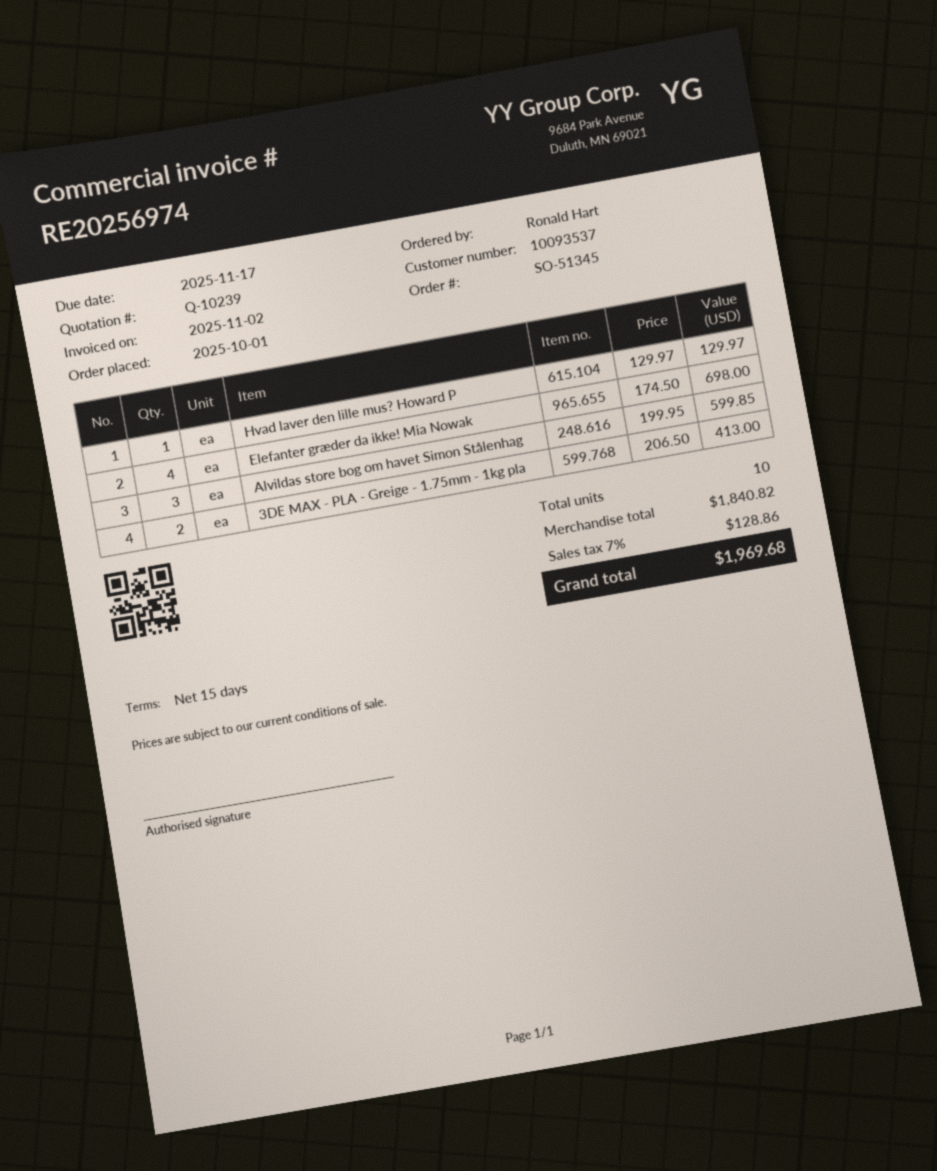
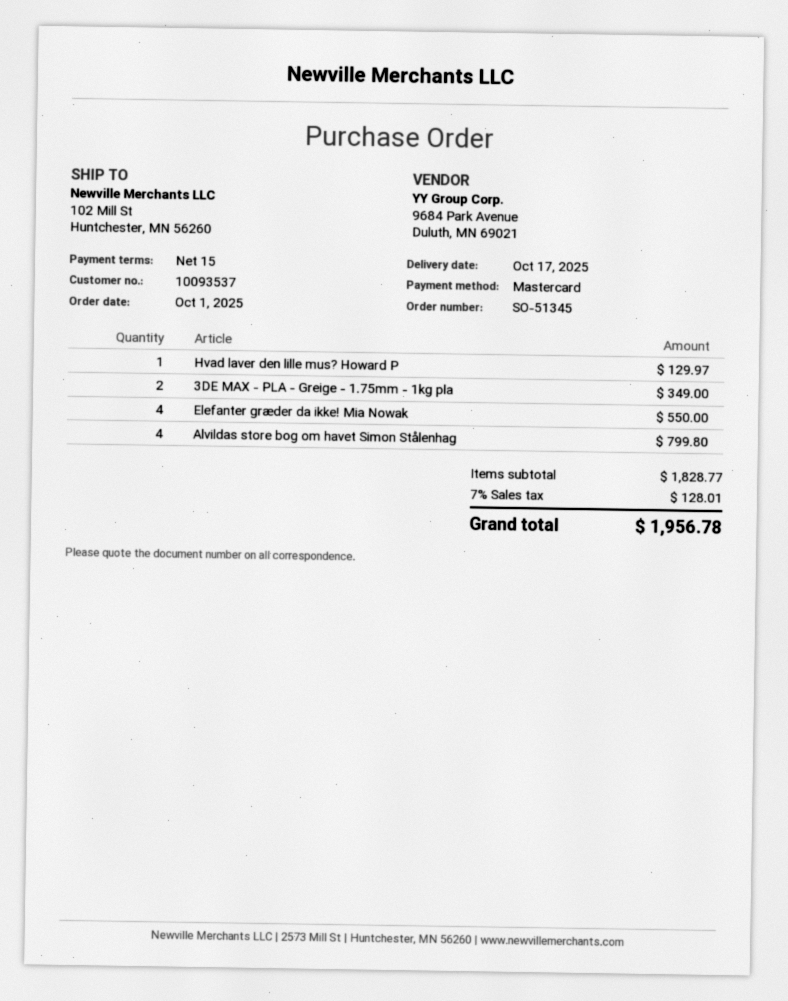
Elefanter græder da ikke! Mia Nowak: 4 for 698.00 -> 4 for 550.00
Alvildas store bog om havet Simon Stålenhag: 3 for 599.85 -> 4 for 799.80
3DE MAX - PLA - Greige - 1.75mm - 1kg pla: 2 for 413.00 -> 2 for 349.00
subtotal: 1840.82 -> 1828.77
tax: 7% = 128.86 -> 7% = 128.01
total: 1969.68 -> 1956.78

